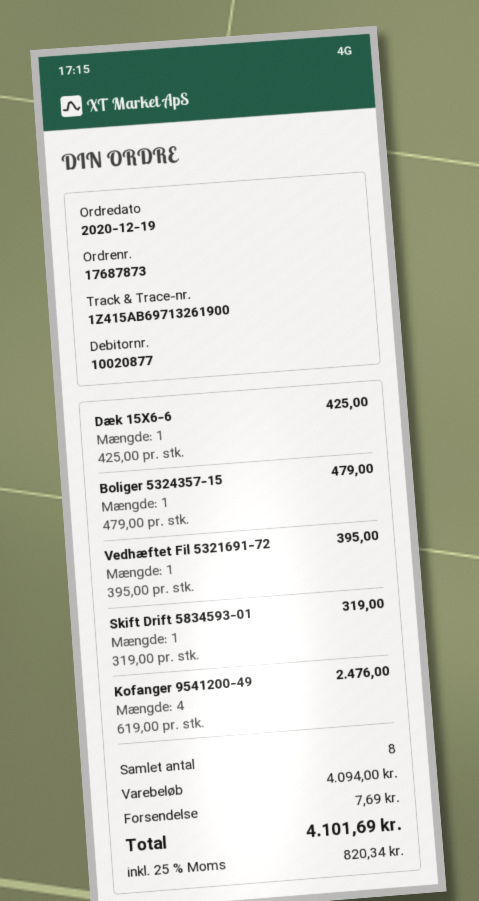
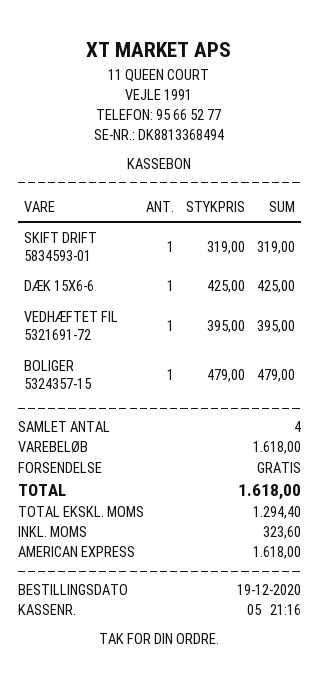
Kofanger 9541200-49: 4 x 619.00 = 2476.00 -> none
total quantity: 8 -> 4
subtotal: 4094.00 -> 1618.00
shipping: 7.69 -> 0.00
tax: 820.34 -> 323.60
total: 4101.69 -> 1618.00

